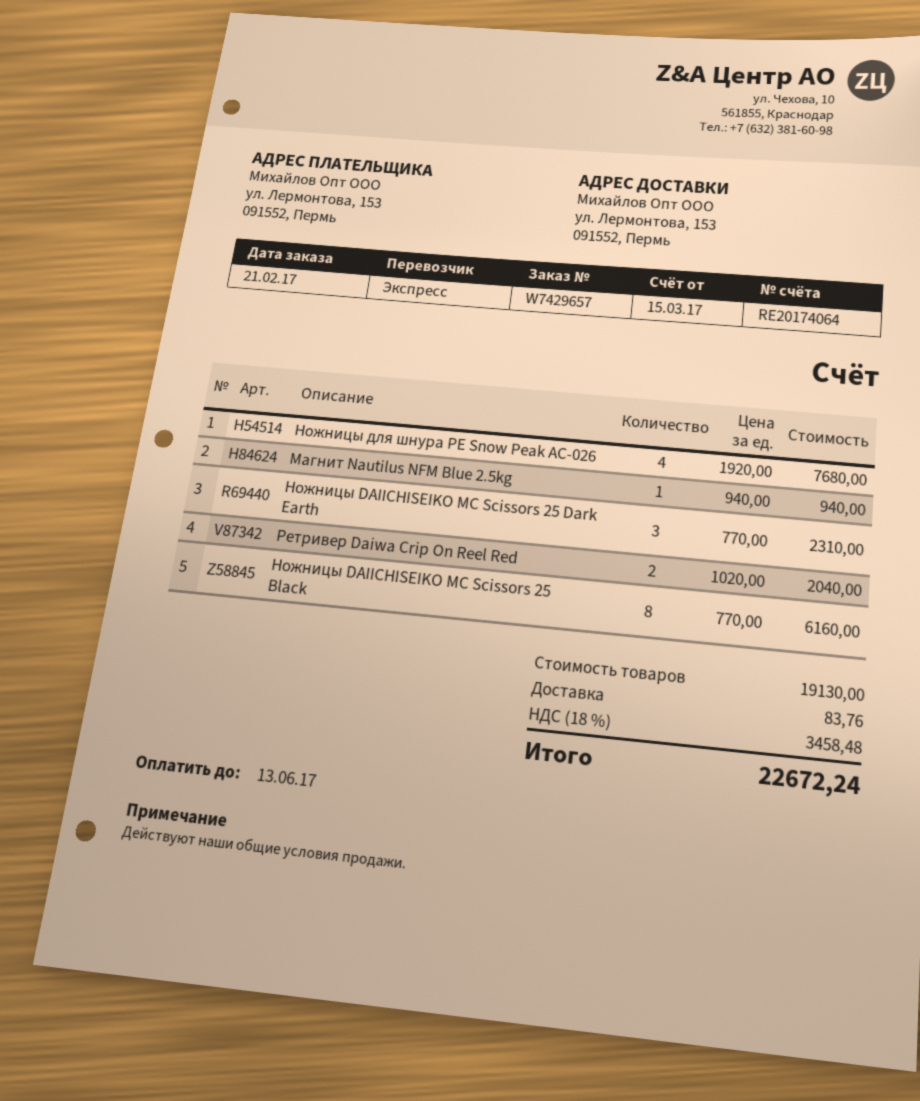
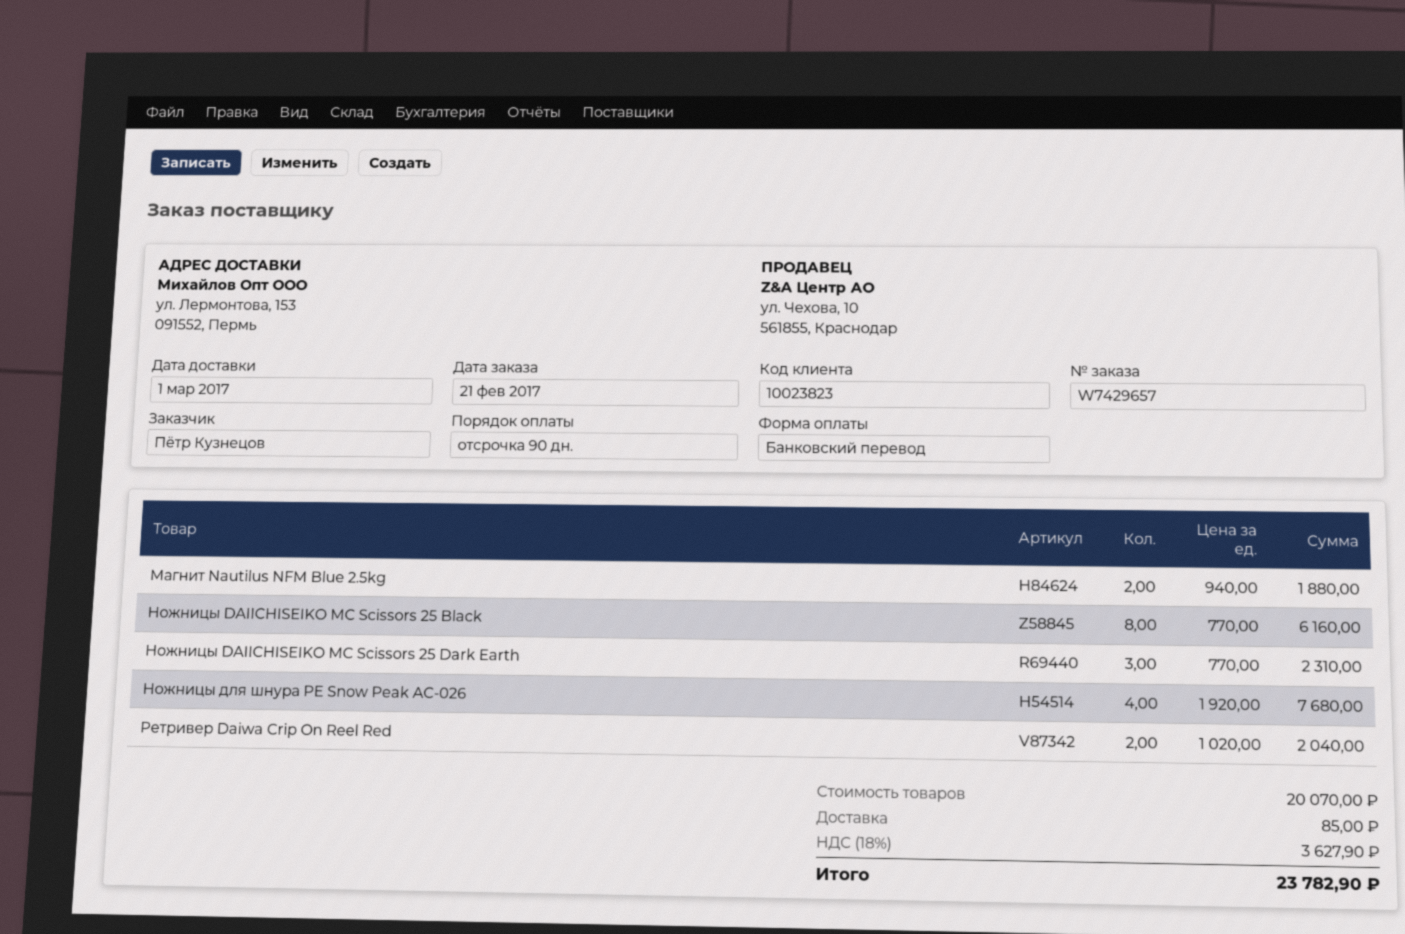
Магнит Nautilus NFM Blue 2.5kg: 1 x 940.00 = 940.00 -> 2 x 940.00 = 1880.00
subtotal: 19130.00 -> 20070.00
shipping: 83.76 -> 85.00
tax: 18% = 3458.48 -> 18% = 3627.90
total: 22672.24 -> 23782.90

